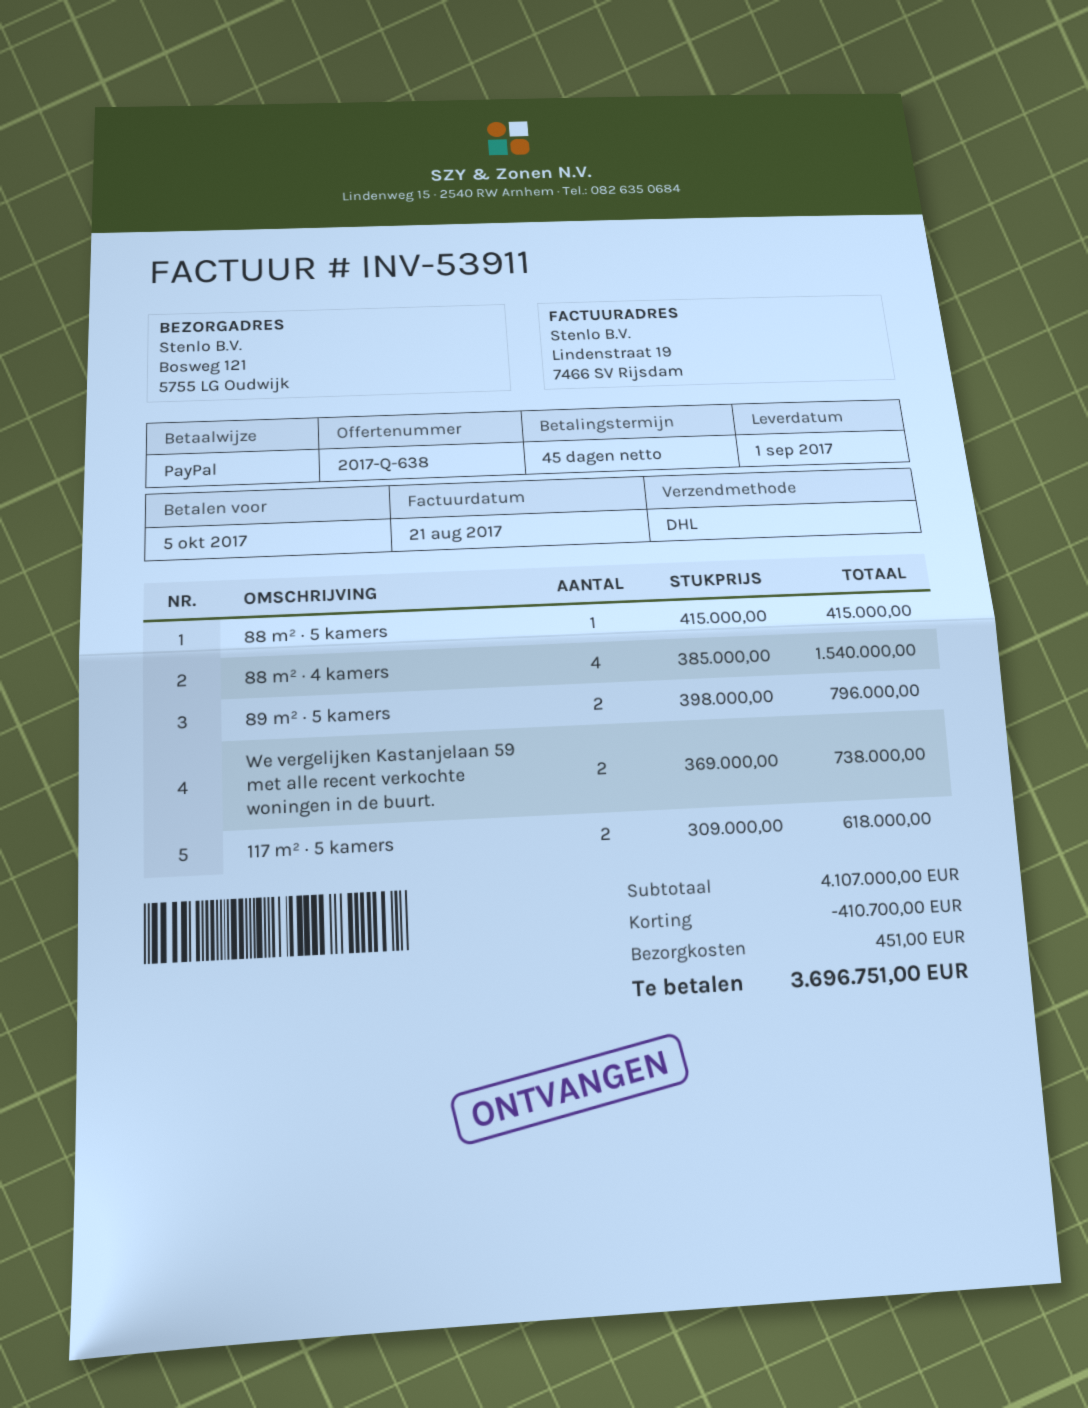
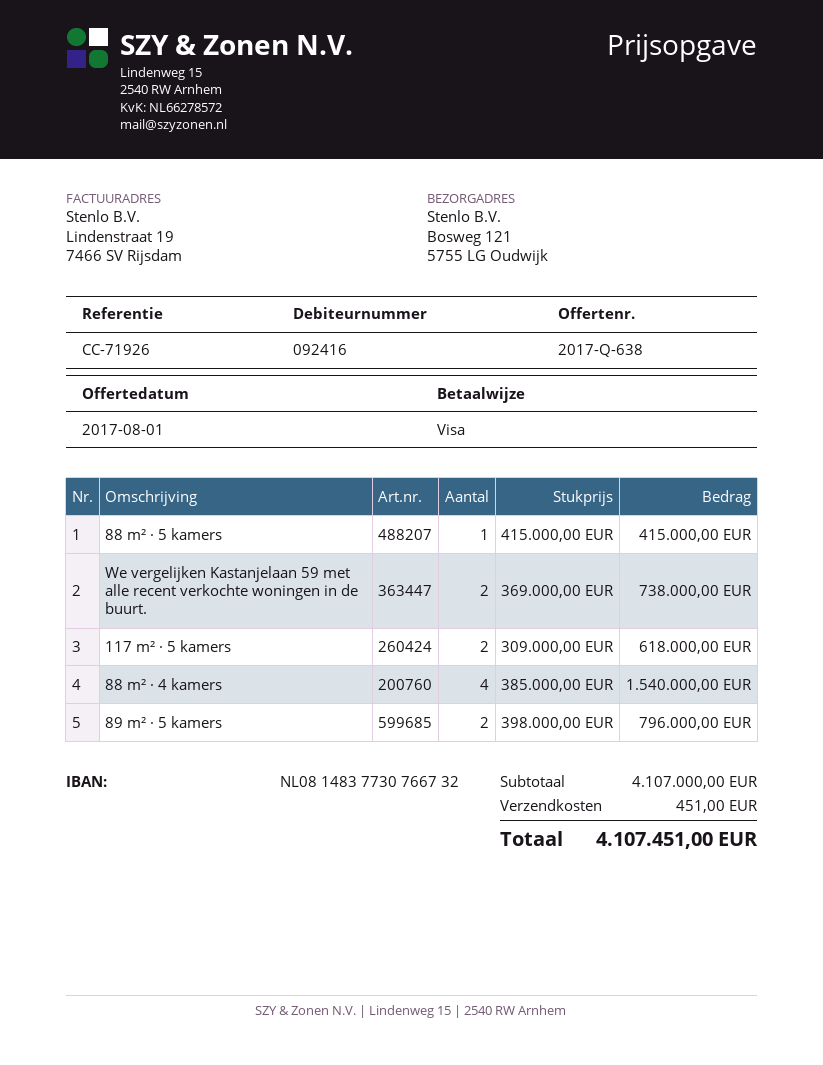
payment method: PayPal -> Visa
discount: 410700.00 -> none
total: 3696751.00 -> 4107451.00

